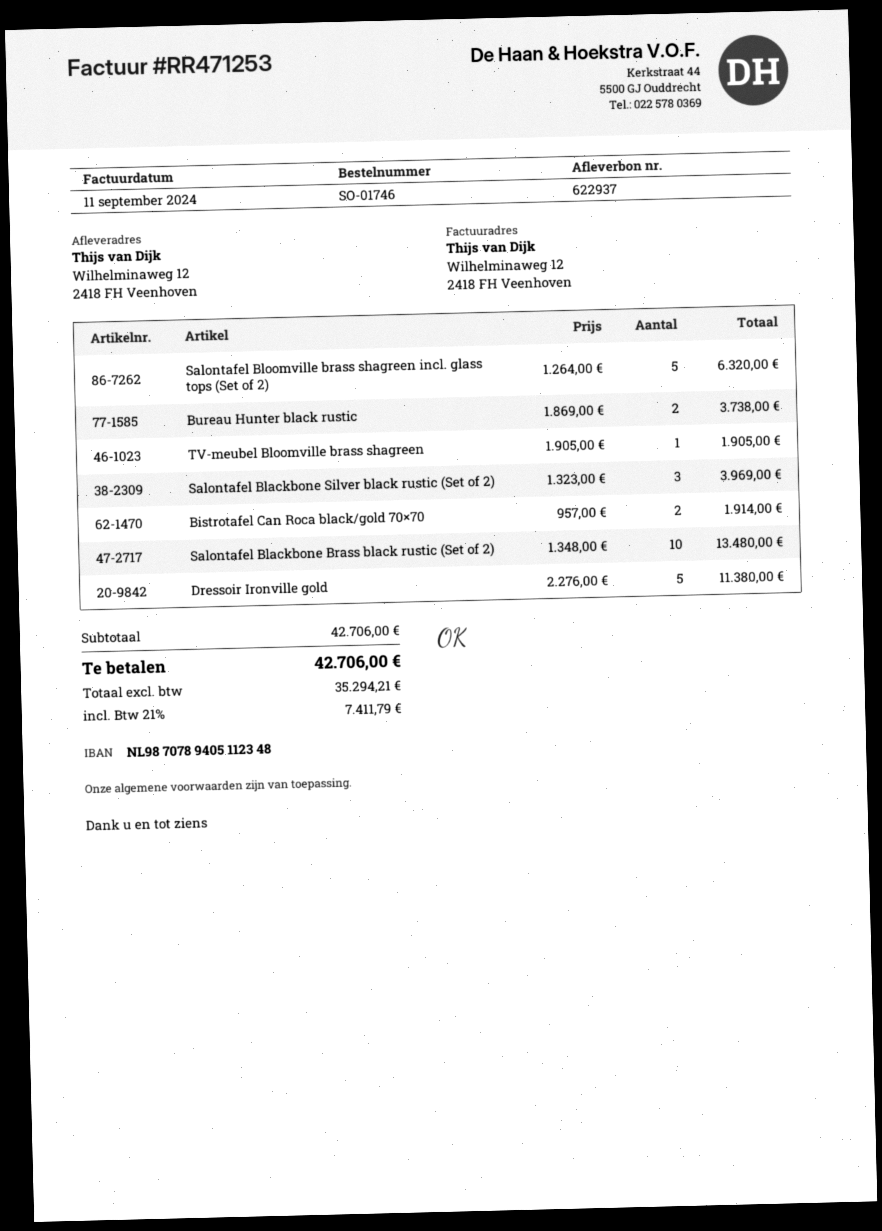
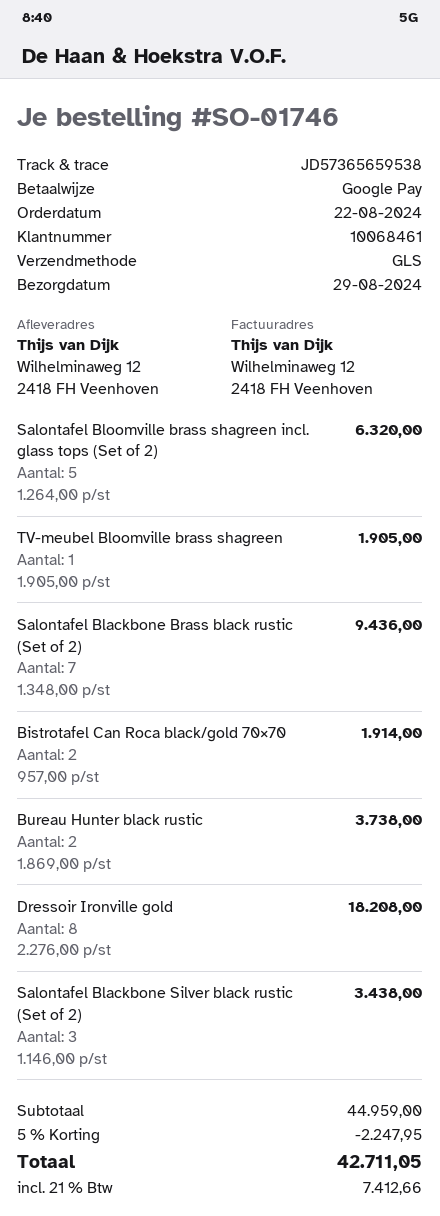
Salontafel Blackbone Silver black rustic (Set of 2): 3 x 1323.00 = 3969.00 -> 3 x 1146.00 = 3438.00
Salontafel Blackbone Brass black rustic (Set of 2): 10 x 1348.00 = 13480.00 -> 7 x 1348.00 = 9436.00
Dressoir Ironville gold: 5 x 2276.00 = 11380.00 -> 8 x 2276.00 = 18208.00
subtotal: 42706.00 -> 44959.00
discount: none -> 5% = 2247.95
tax: 21% = 7411.79 -> 21% = 7412.66
total: 42706.00 -> 42711.05

